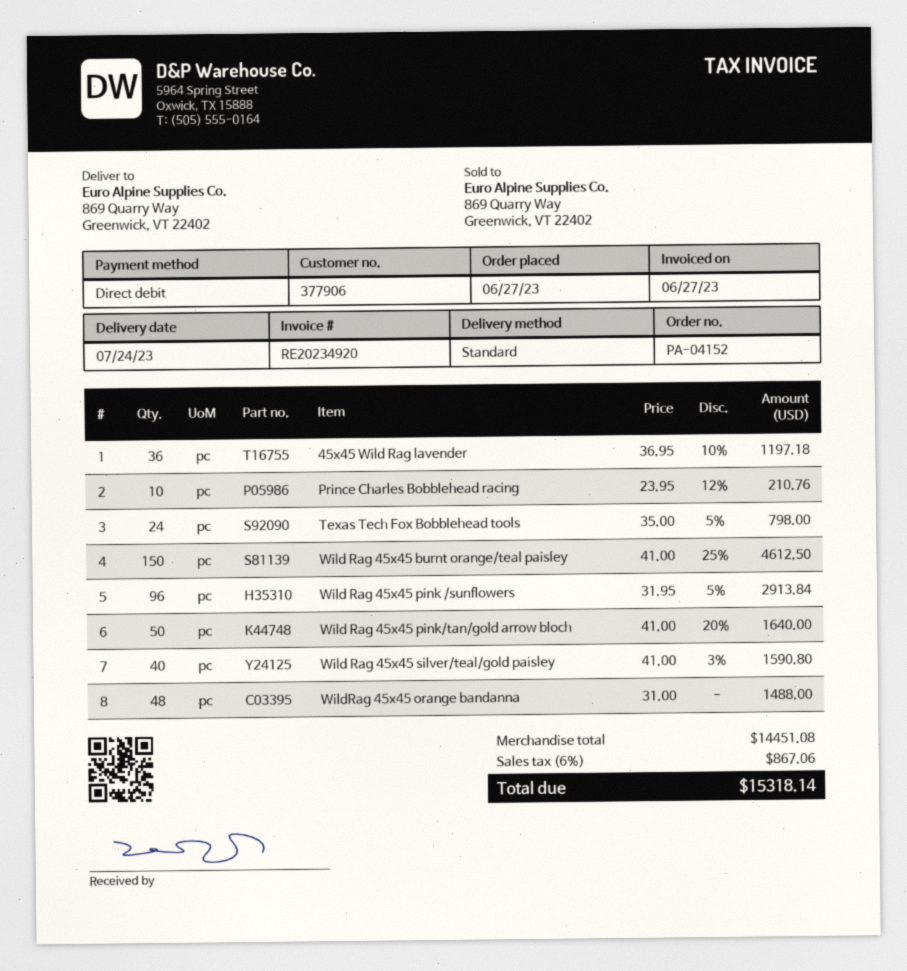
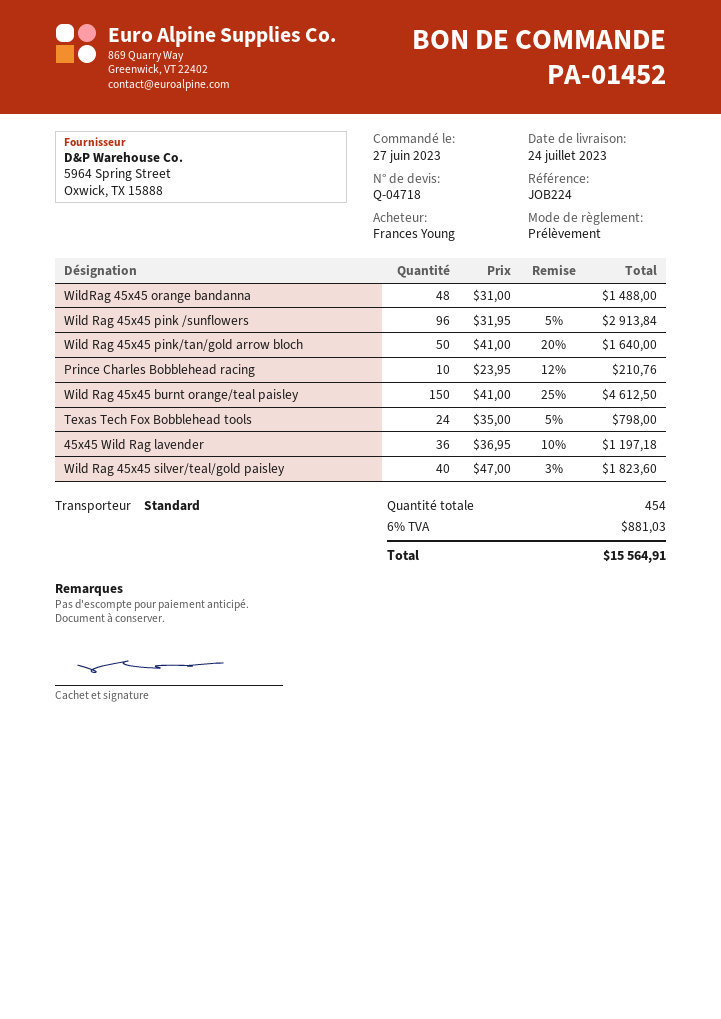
order number: PA-04152 -> PA-01452
Wild Rag 45x45 silver/teal/gold paisley: 40 x 41.00 - 3% = 1590.80 -> 40 x 47.00 - 3% = 1823.60
tax: 6% = 867.06 -> 6% = 881.03
total: 15318.14 -> 15564.91

